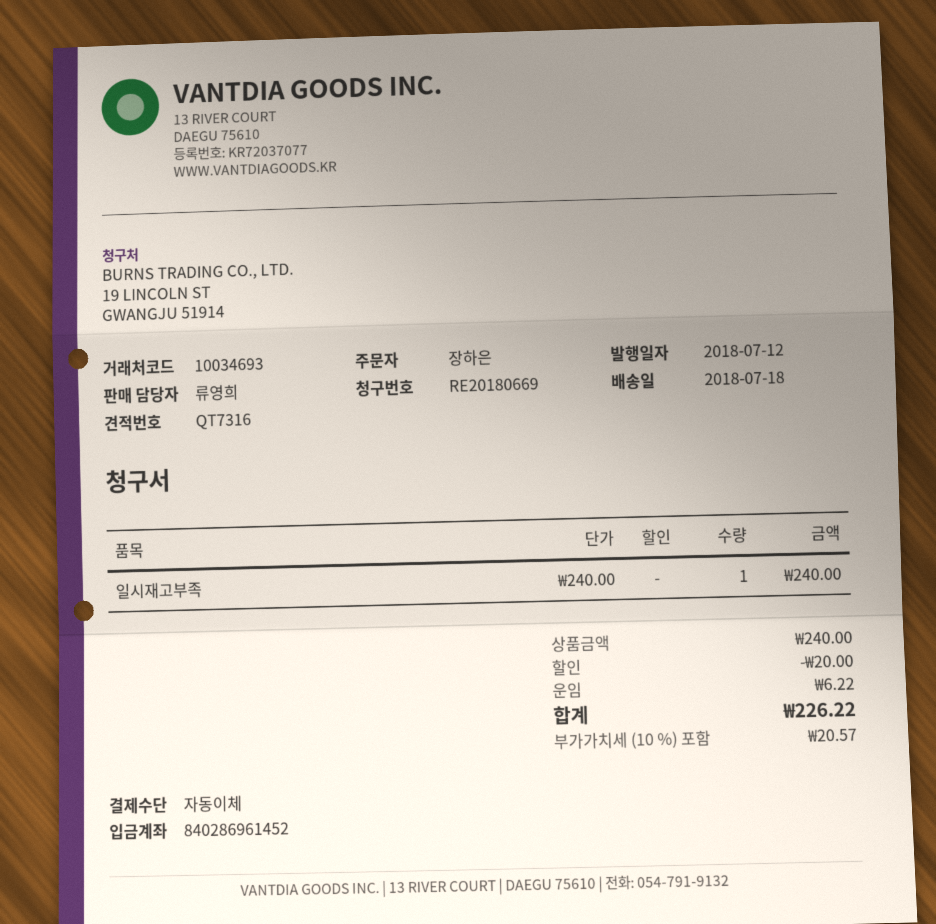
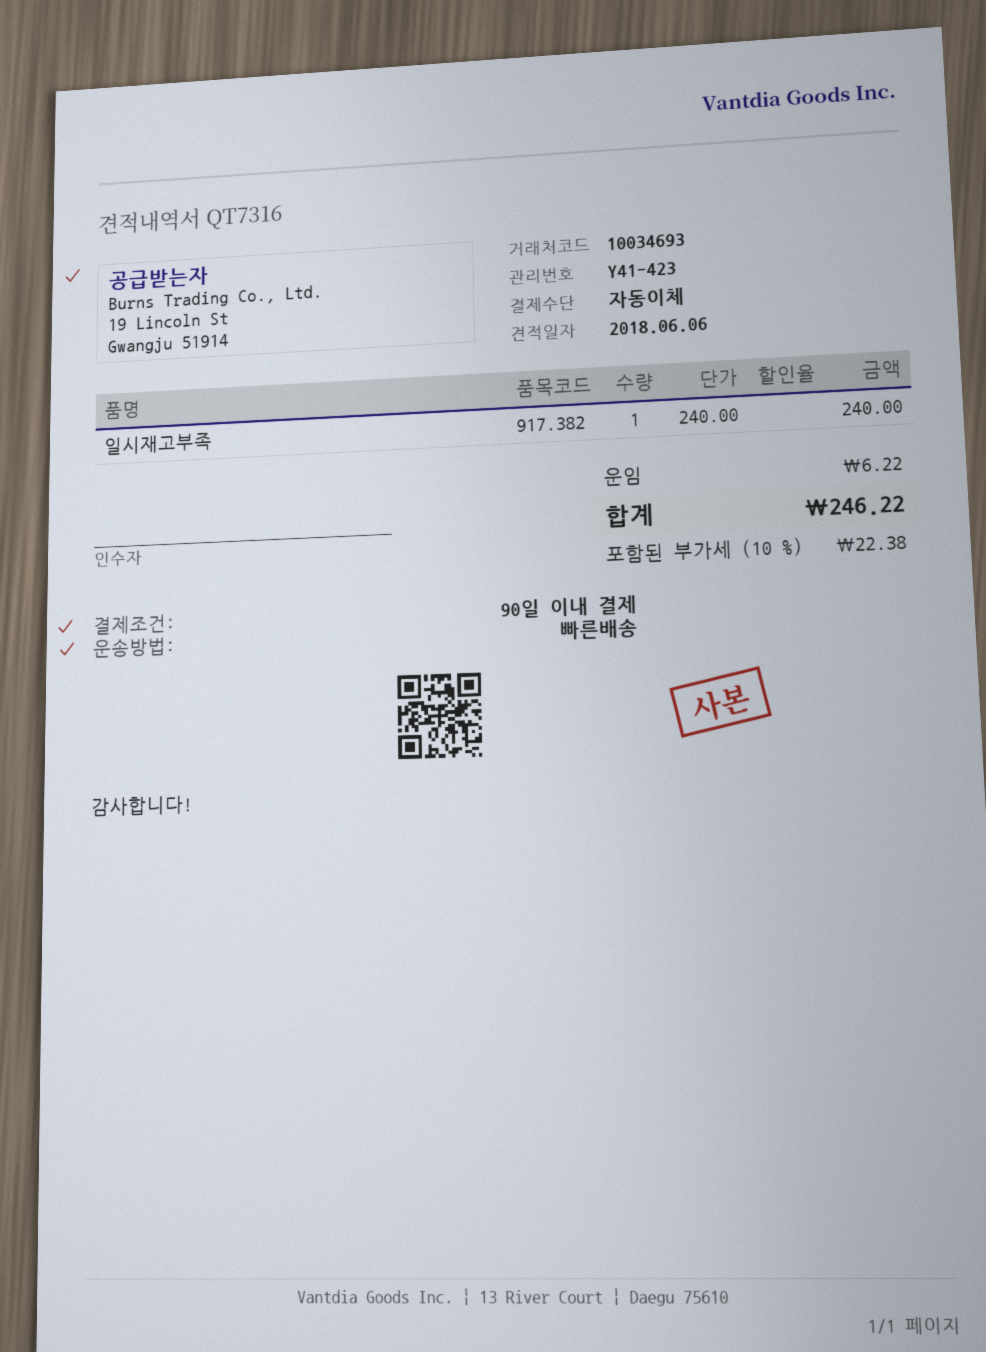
discount: 20.00 -> none
tax: 10% = 20.57 -> 10% = 22.38
total: 226.22 -> 246.22

